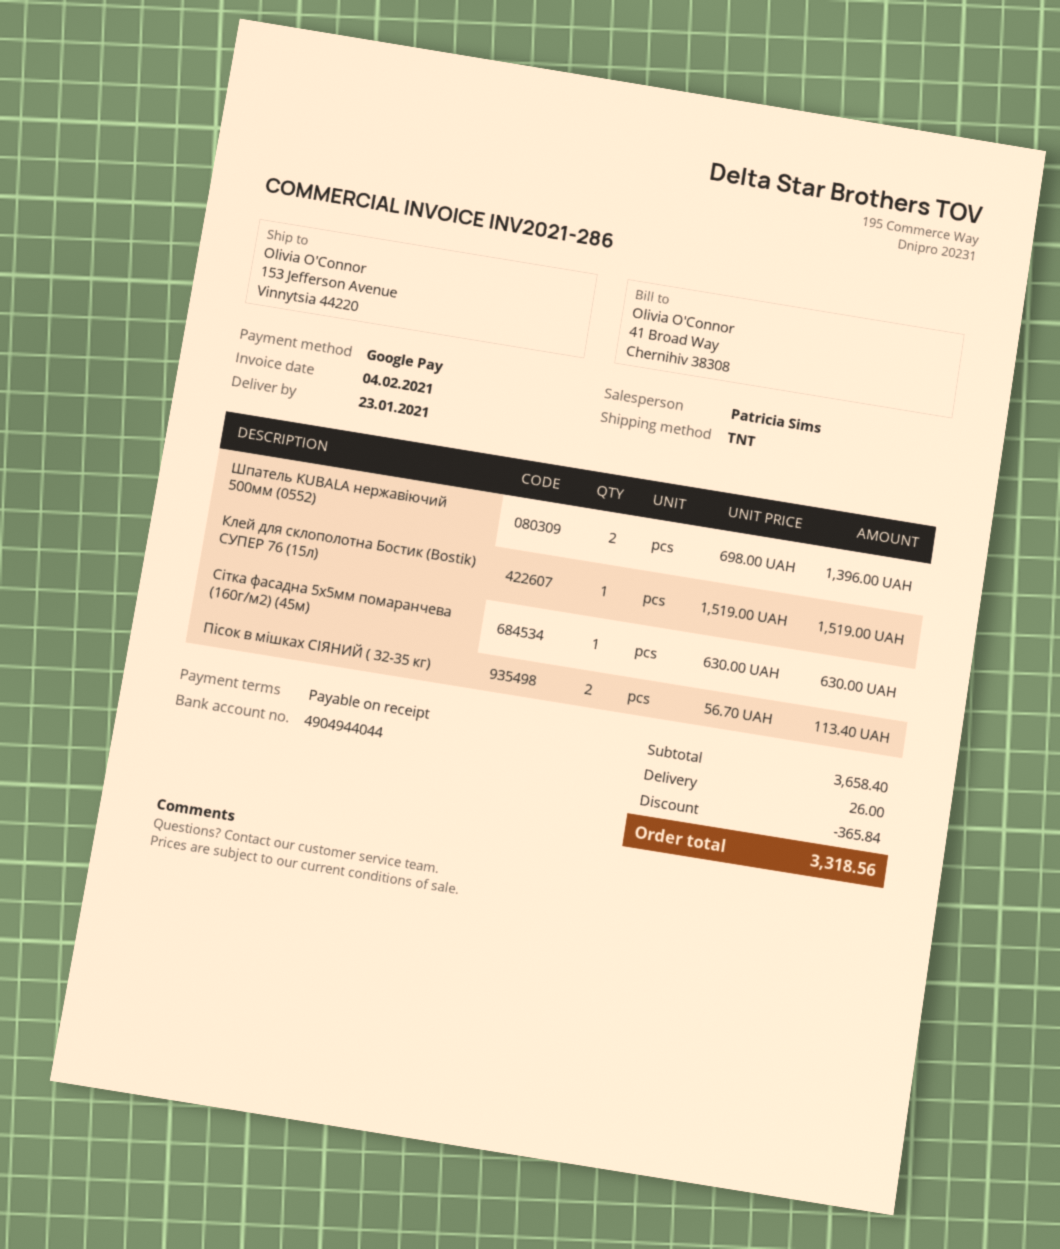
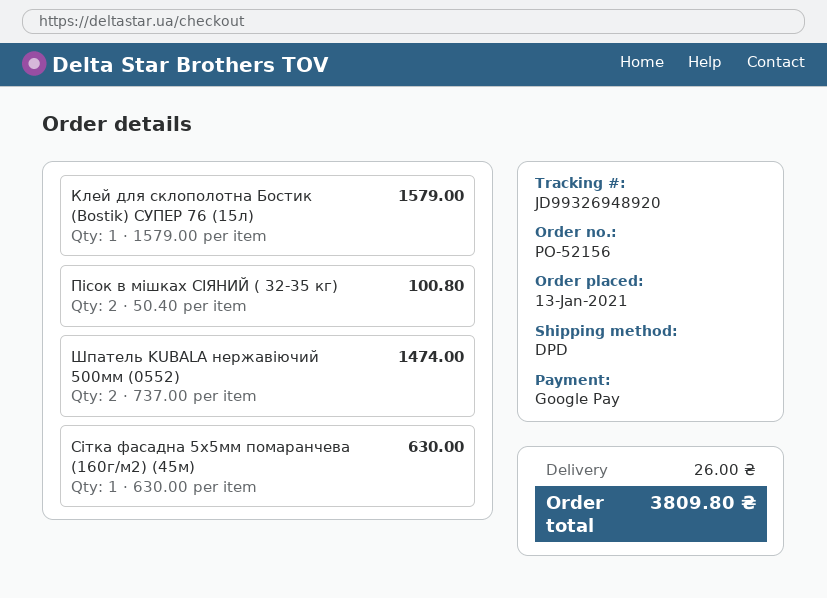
shipping method: TNT -> DPD
Шпатель KUBALA нержавіючий 500мм (0552): 2 x 698.00 = 1396.00 -> 2 x 737.00 = 1474.00
Клей для склополотна Бостик (Bostik) СУПЕР 76 (15л): 1 x 1519.00 = 1519.00 -> 1 x 1579.00 = 1579.00
Пісок в мішках СІЯНИЙ ( 32-35 кг): 2 x 56.70 = 113.40 -> 2 x 50.40 = 100.80
discount: 365.84 -> none
total: 3318.56 -> 3809.80

